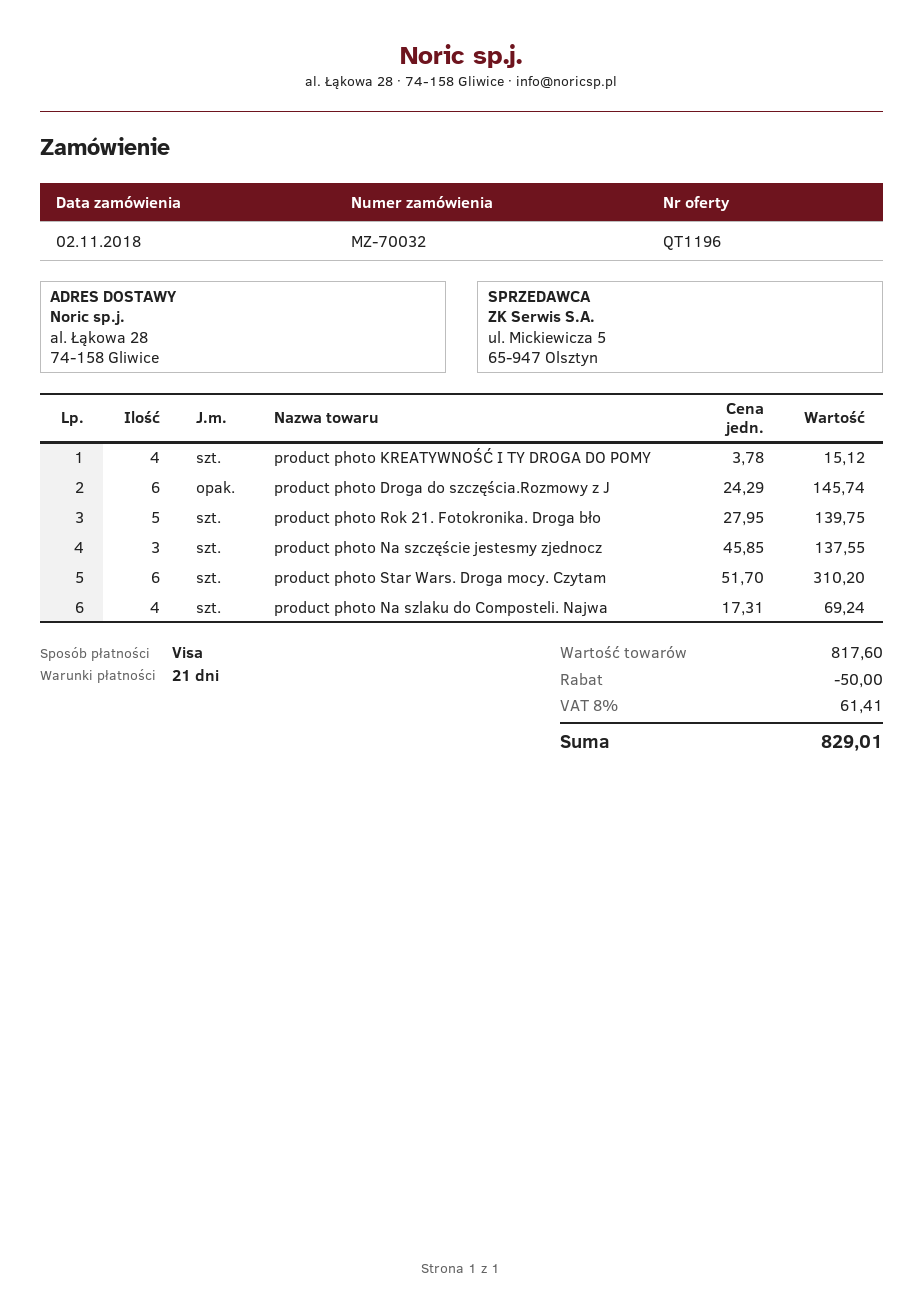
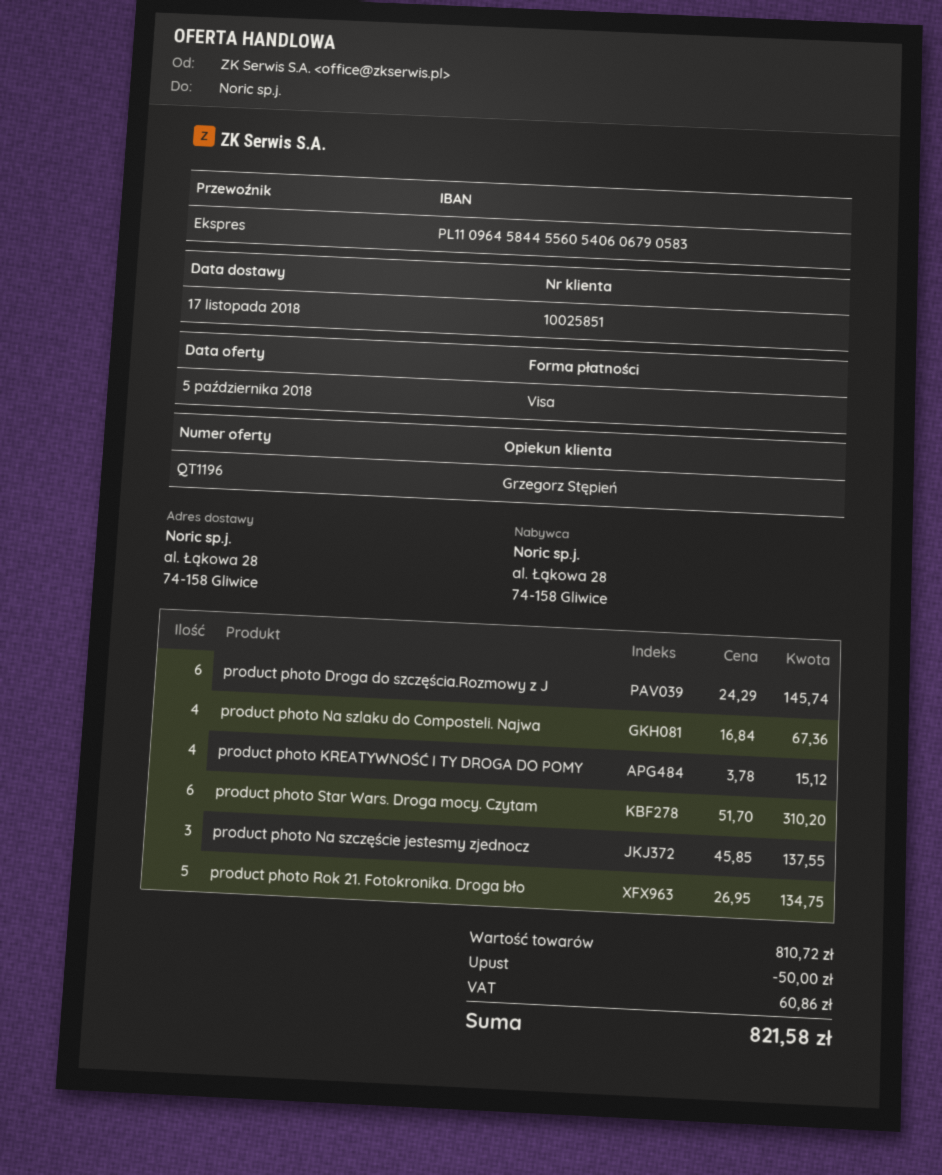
product photo Rok 21. Fotokronika. Droga bło: 5 x 27.95 = 139.75 -> 5 x 26.95 = 134.75
product photo Na szlaku do Composteli. Najwa: 4 x 17.31 = 69.24 -> 4 x 16.84 = 67.36
subtotal: 817.60 -> 810.72
tax: 61.41 -> 60.86
total: 829.01 -> 821.58

